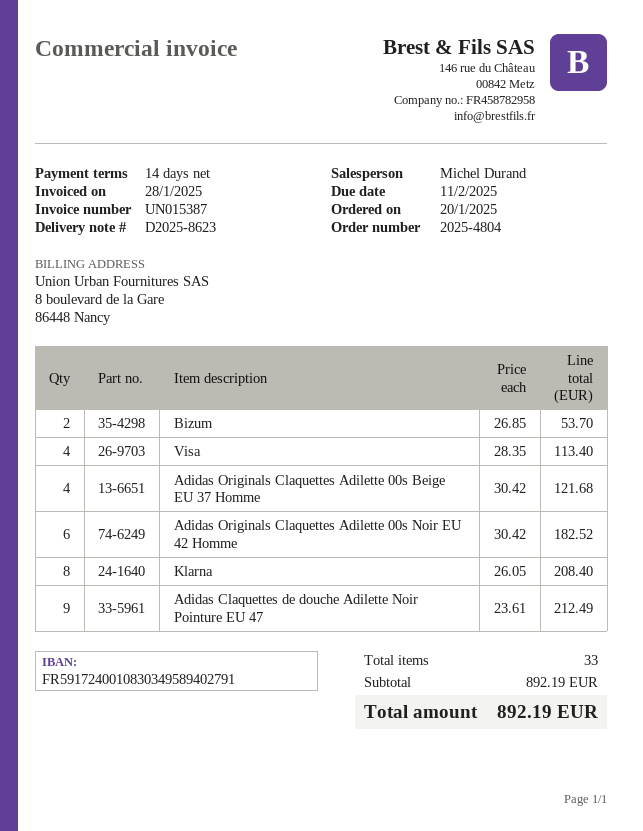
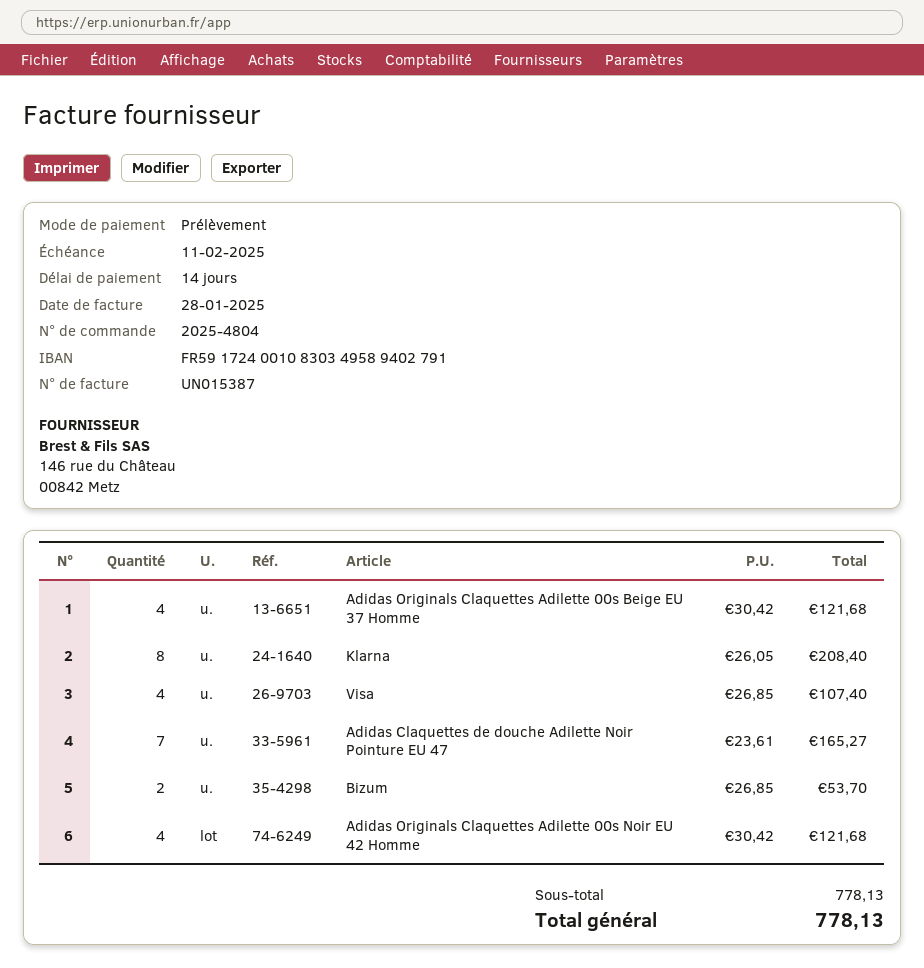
Visa: 4 x 28.35 = 113.40 -> 4 x 26.85 = 107.40
Adidas Originals Claquettes Adilette 00s Noir EU 42 Homme: 6 x 30.42 = 182.52 -> 4 x 30.42 = 121.68
Adidas Claquettes de douche Adilette Noir Pointure EU 47: 9 x 23.61 = 212.49 -> 7 x 23.61 = 165.27
subtotal: 892.19 -> 778.13
total: 892.19 -> 778.13

